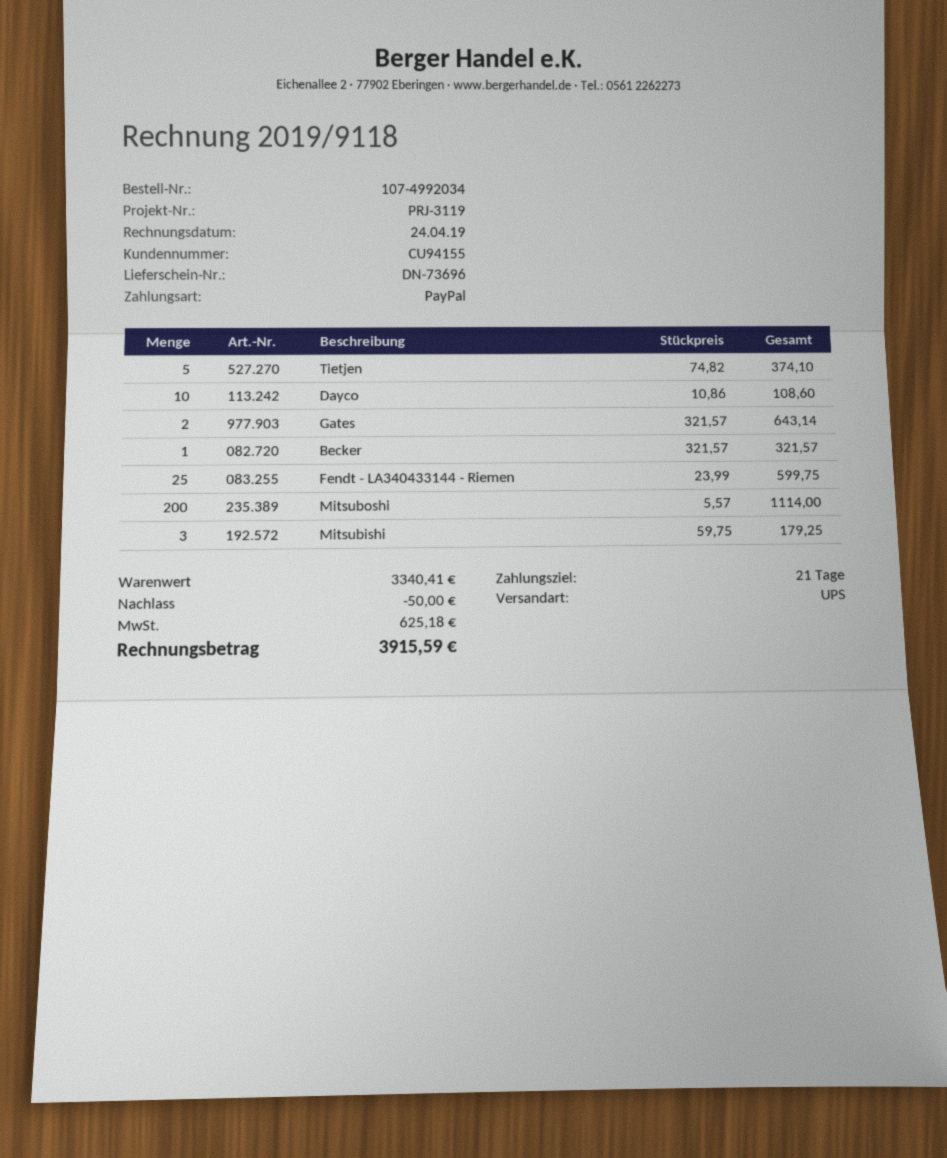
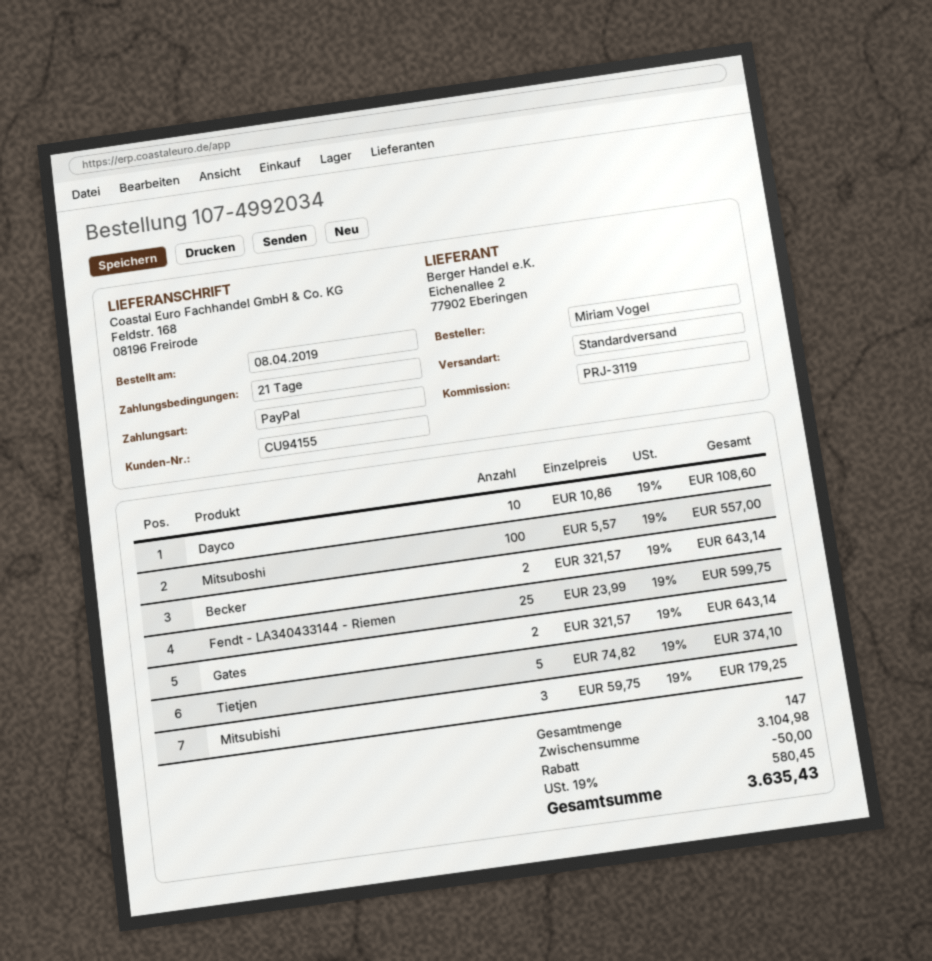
shipping method: UPS -> standard
Becker: 1 x 321.57 = 321.57 -> 2 x 321.57 = 643.14
Mitsuboshi: 200 x 5.57 = 1114.00 -> 100 x 5.57 = 557.00
subtotal: 3340.41 -> 3104.98
tax: 625.18 -> 580.45
total: 3915.59 -> 3635.43

